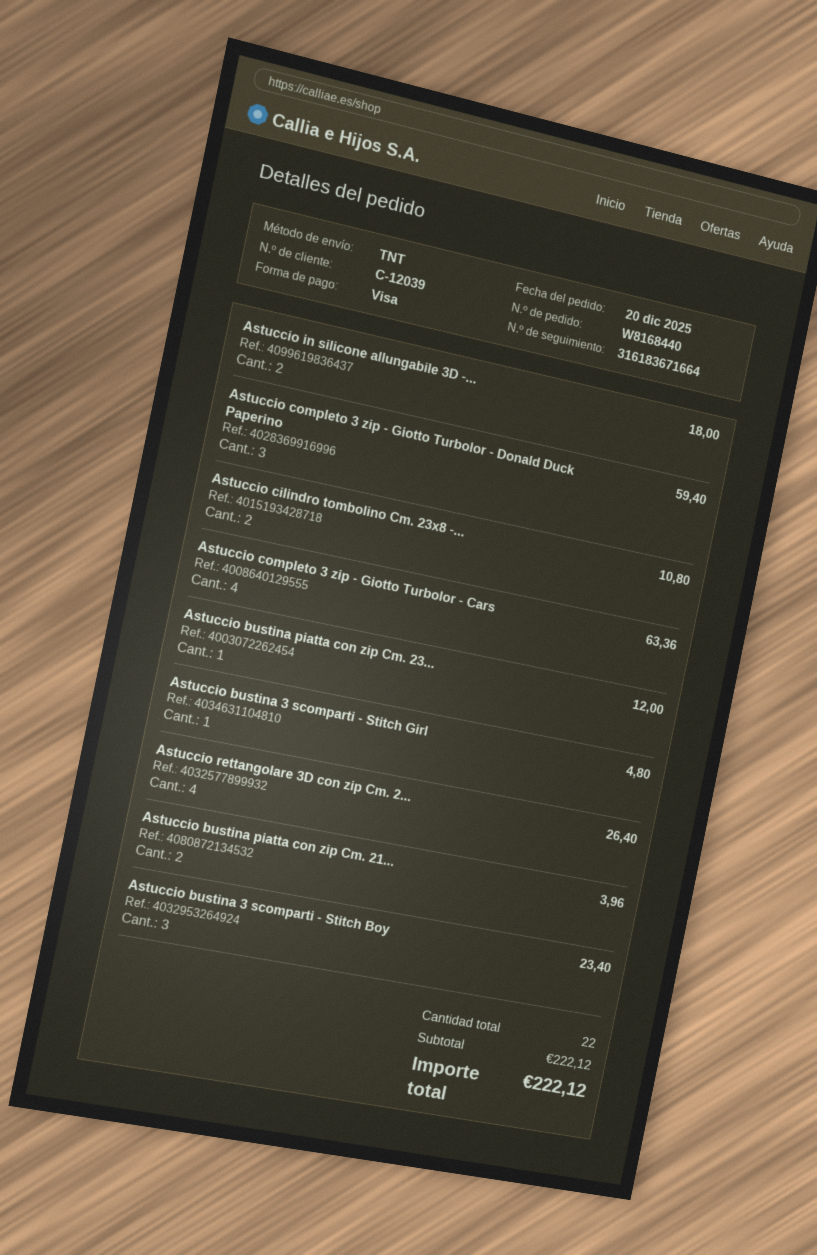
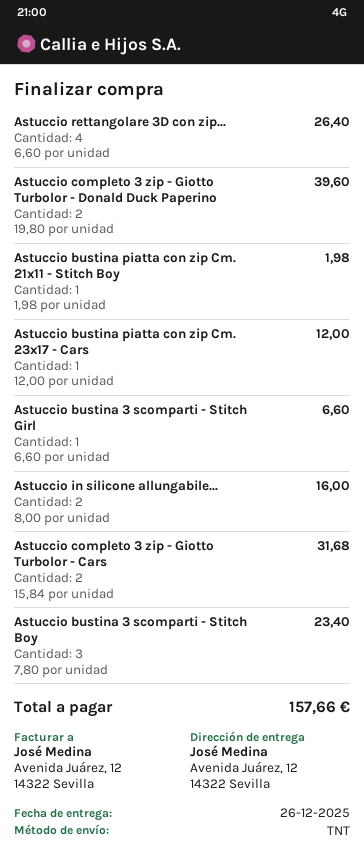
Astuccio in silicone allungabile 3D -...: 2 for 18.00 -> 2 for 16.00
Astuccio completo 3 zip - Giotto Turbolor - Donald Duck Paperino: 3 for 59.40 -> 2 for 39.60
Astuccio cilindro tombolino Cm. 23x8 -...: 2 for 10.80 -> none
Astuccio completo 3 zip - Giotto Turbolor - Cars: 4 for 63.36 -> 2 for 31.68
Astuccio bustina 3 scomparti - Stitch Girl: 1 for 4.80 -> 1 for 6.60
Astuccio bustina piatta con zip Cm. 21...: 2 for 3.96 -> 1 for 1.98
total: 222.12 -> 157.66

